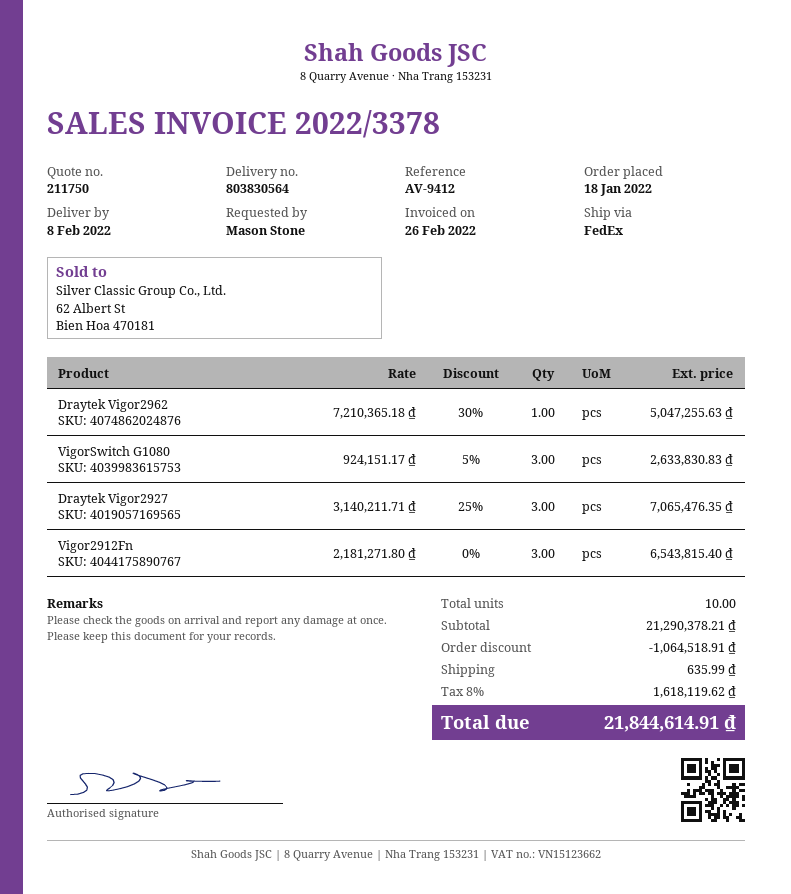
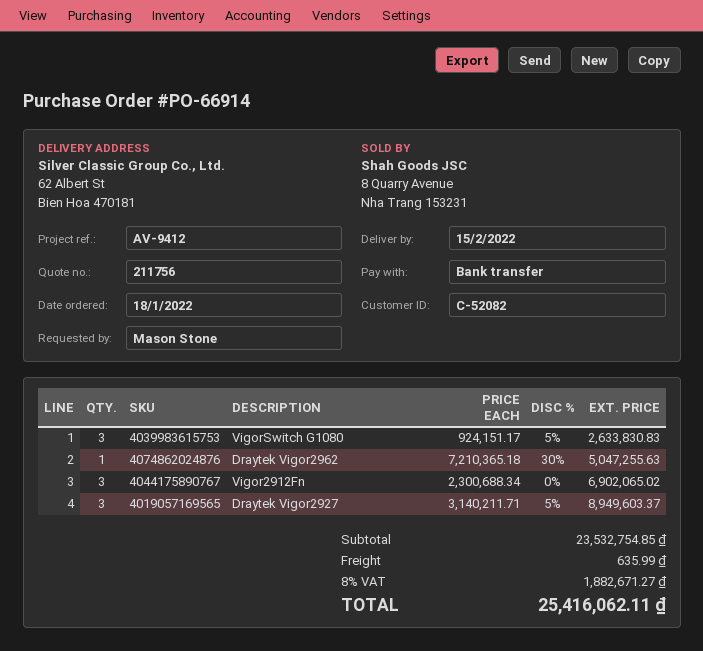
quote number: 211750 -> 211756
delivery date: 2022-02-08 -> 2022-02-15
Draytek Vigor2927: 3 x 3140211.71 - 25% = 7065476.35 -> 3 x 3140211.71 - 5% = 8949603.37
Vigor2912Fn: 3 x 2181271.80 = 6543815.40 -> 3 x 2300688.34 = 6902065.02
subtotal: 21290378.21 -> 23532754.85
discount: 1064518.91 -> none
tax: 8% = 1618119.62 -> 8% = 1882671.27
total: 21844614.91 -> 25416062.11

